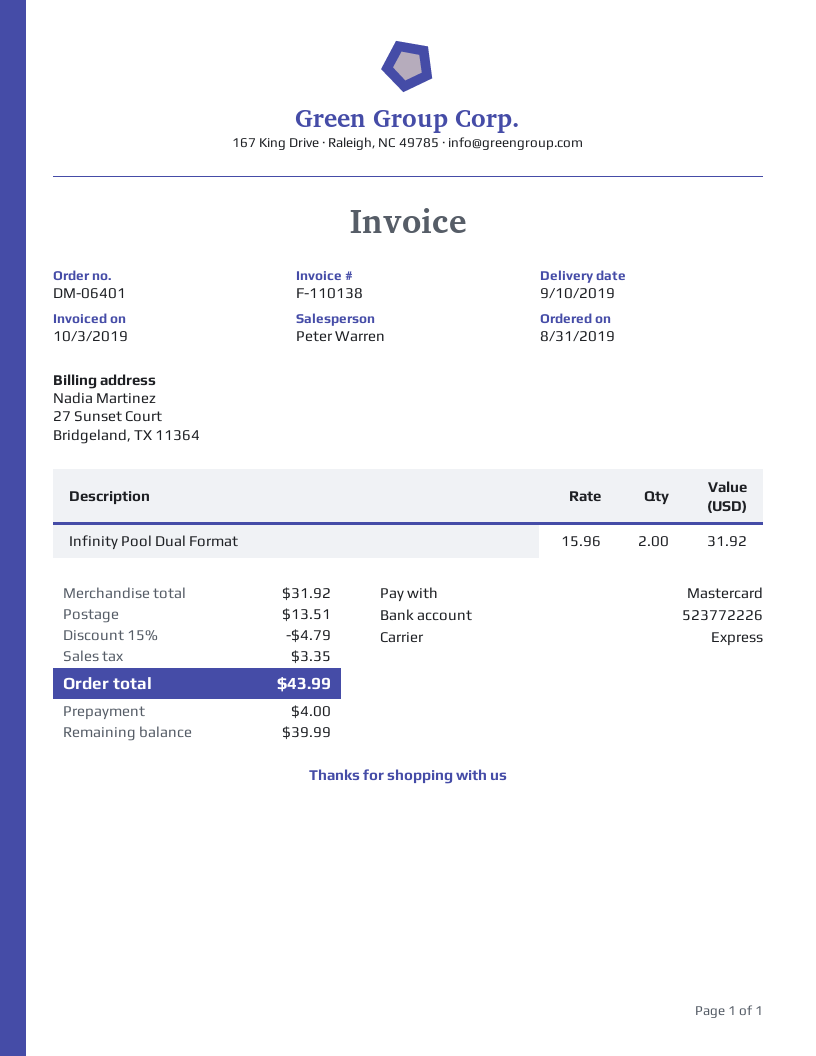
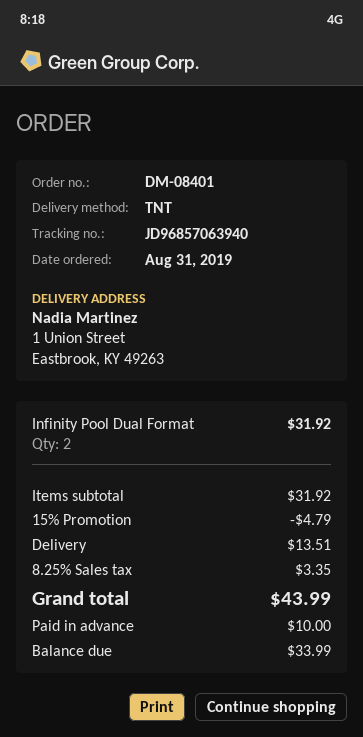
order number: DM-06401 -> DM-08401
shipping method: express -> TNT
deposit: 4.00 -> 10.00
balance: 39.99 -> 33.99

